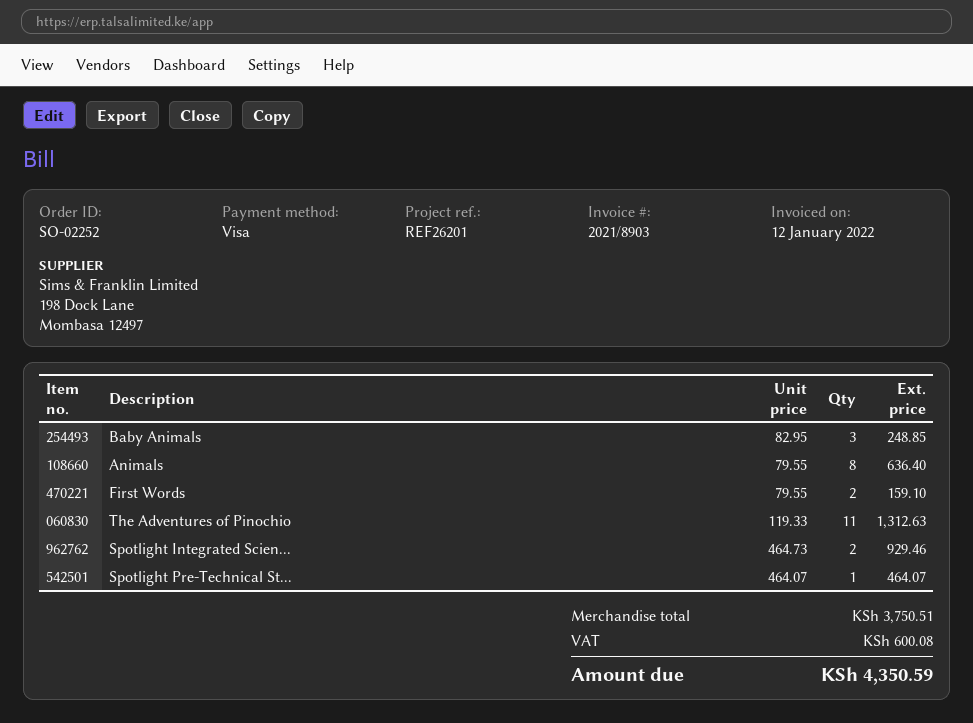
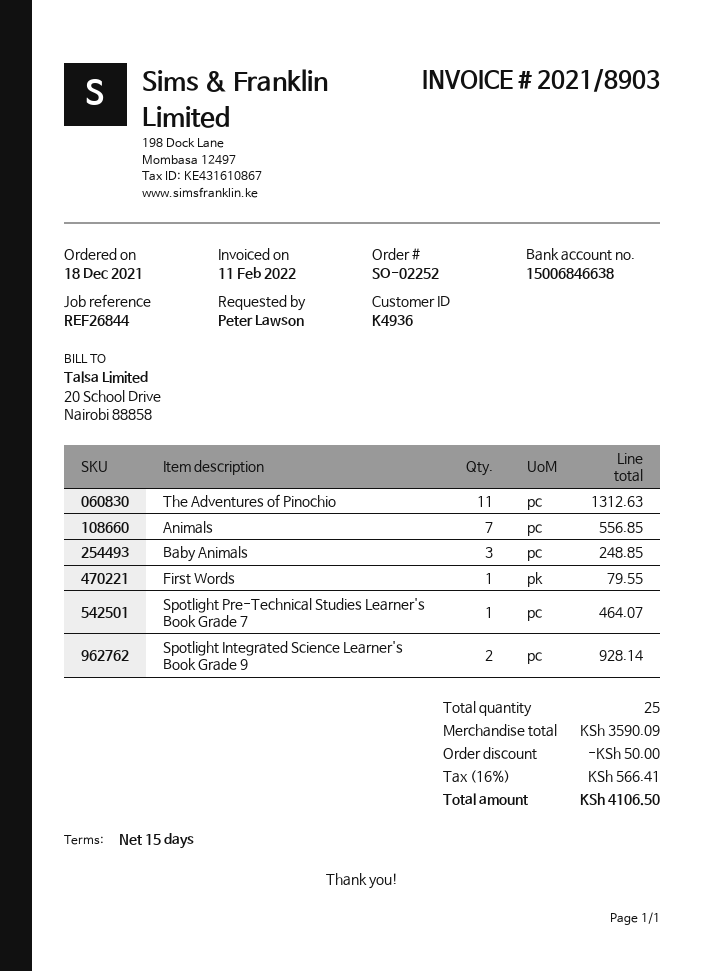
invoice date: 2022-01-12 -> 2022-02-11
reference: REF26201 -> REF26844
Animals: 8 for 636.40 -> 7 for 556.85
First Words: 2 for 159.10 -> 1 for 79.55
Spotlight Integrated Scien...: 2 for 929.46 -> 2 for 928.14
subtotal: 3750.51 -> 3590.09
discount: none -> 50.00
tax: 600.08 -> 566.41
total: 4350.59 -> 4106.50

